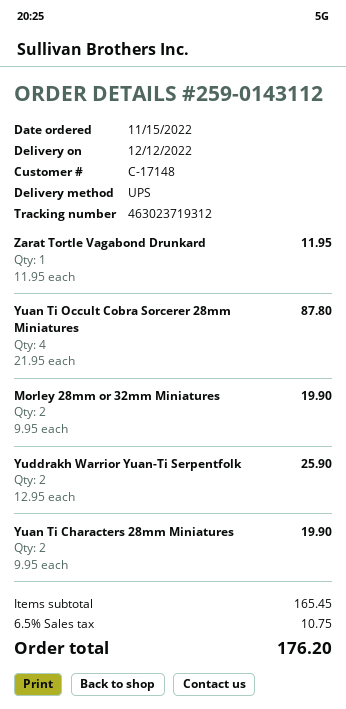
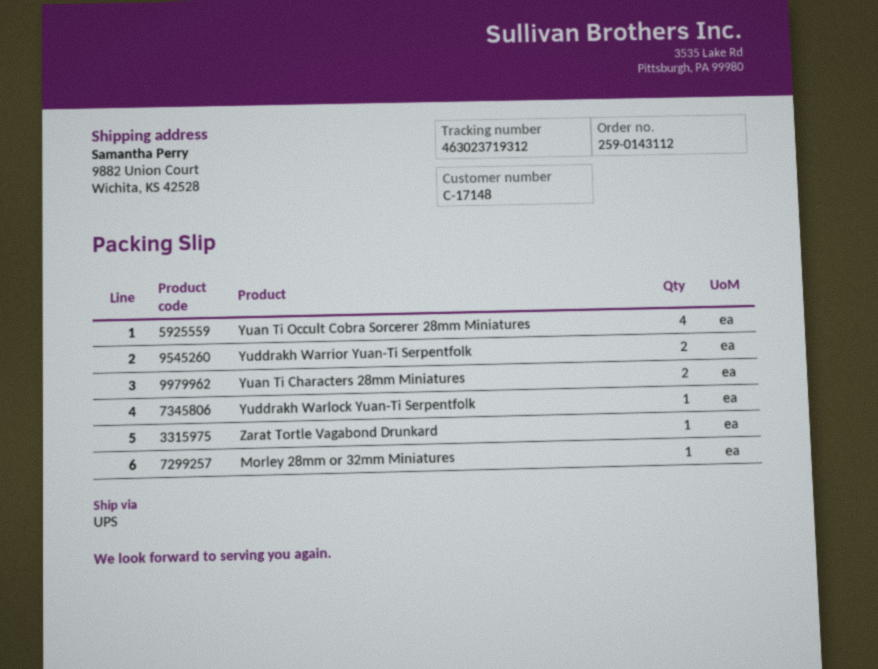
Morley 28mm or 32mm Miniatures: 2 -> 1
Yuddrakh Warlock Yuan-Ti Serpentfolk: none -> 1

